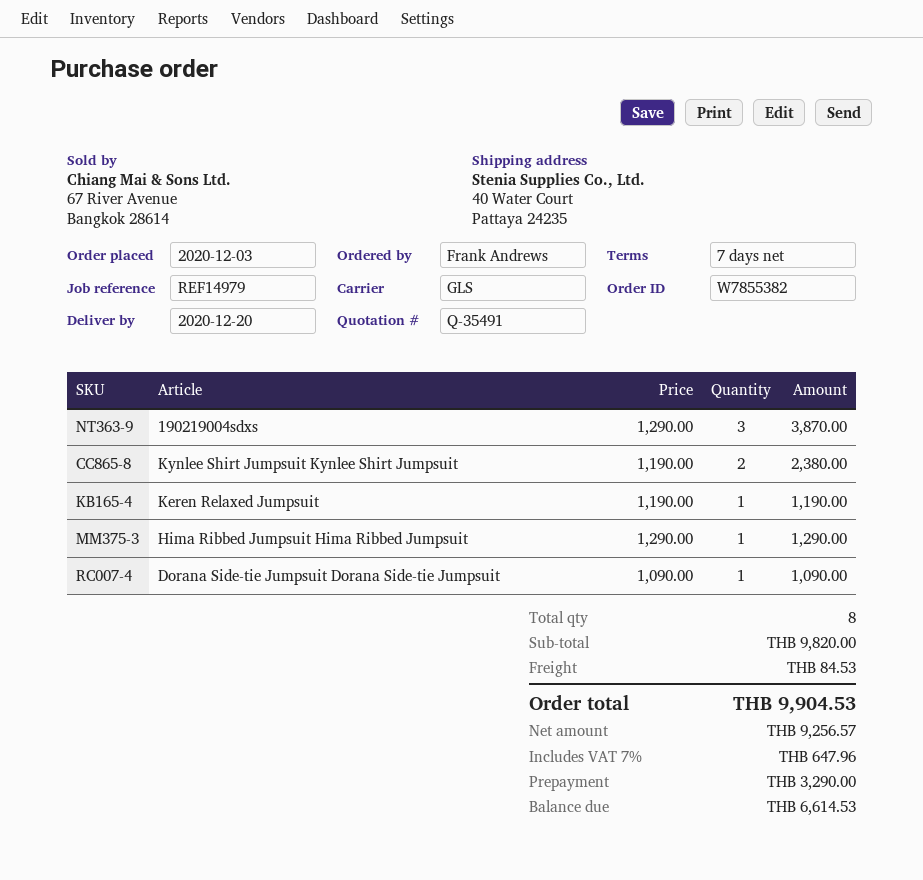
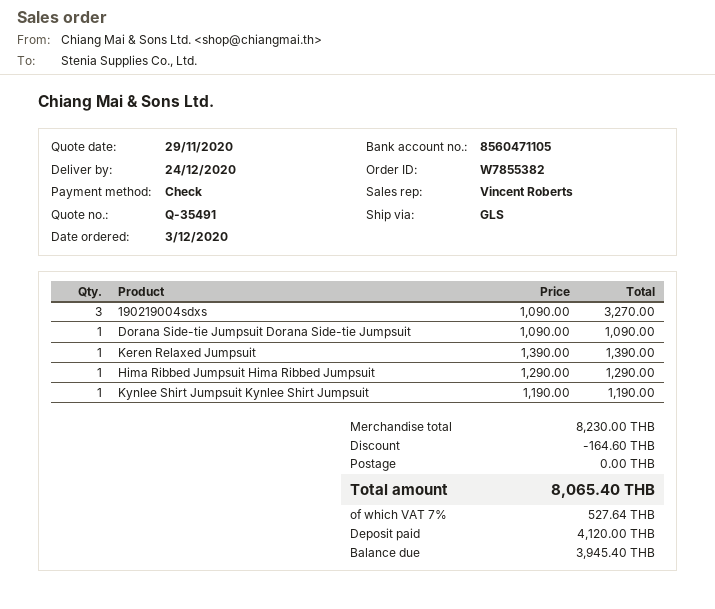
delivery date: 2020-12-20 -> 2020-12-24
190219004sdxs: 3 x 1290.00 = 3870.00 -> 3 x 1090.00 = 3270.00
Kynlee Shirt Jumpsuit Kynlee Shirt Jumpsuit: 2 x 1190.00 = 2380.00 -> 1 x 1190.00 = 1190.00
Keren Relaxed Jumpsuit: 1 x 1190.00 = 1190.00 -> 1 x 1390.00 = 1390.00
subtotal: 9820.00 -> 8230.00
discount: none -> 164.60
shipping: 84.53 -> 0.00
tax: 7% = 647.96 -> 7% = 527.64
total: 9904.53 -> 8065.40
deposit: 3290.00 -> 4120.00
balance: 6614.53 -> 3945.40

